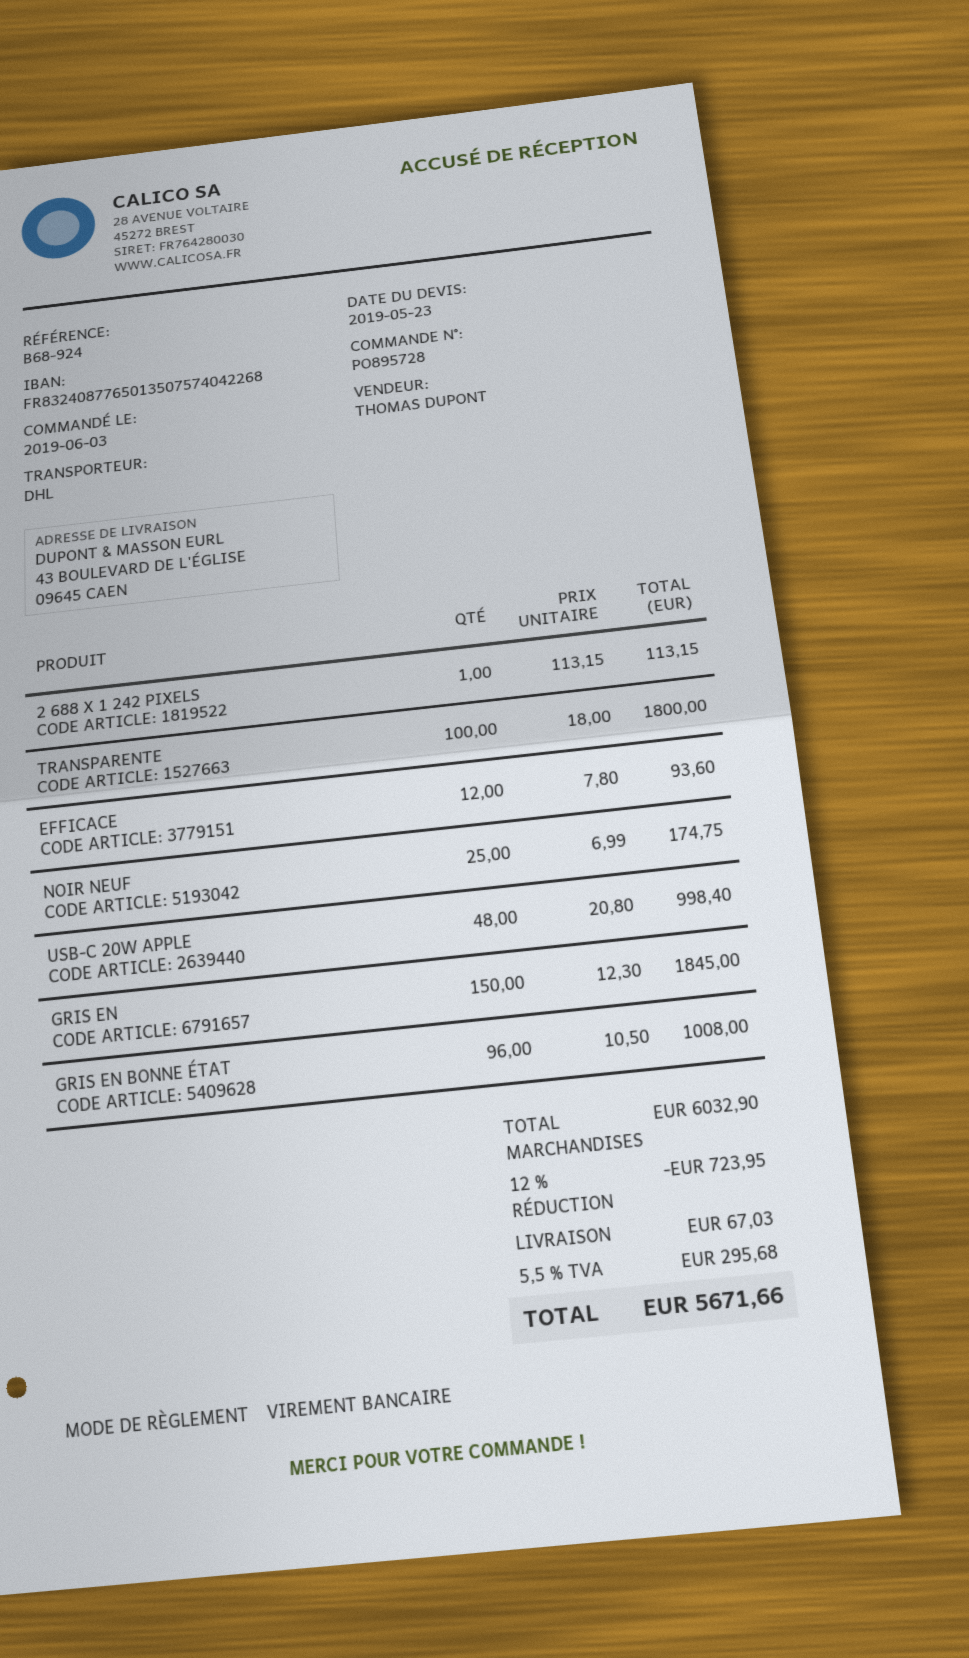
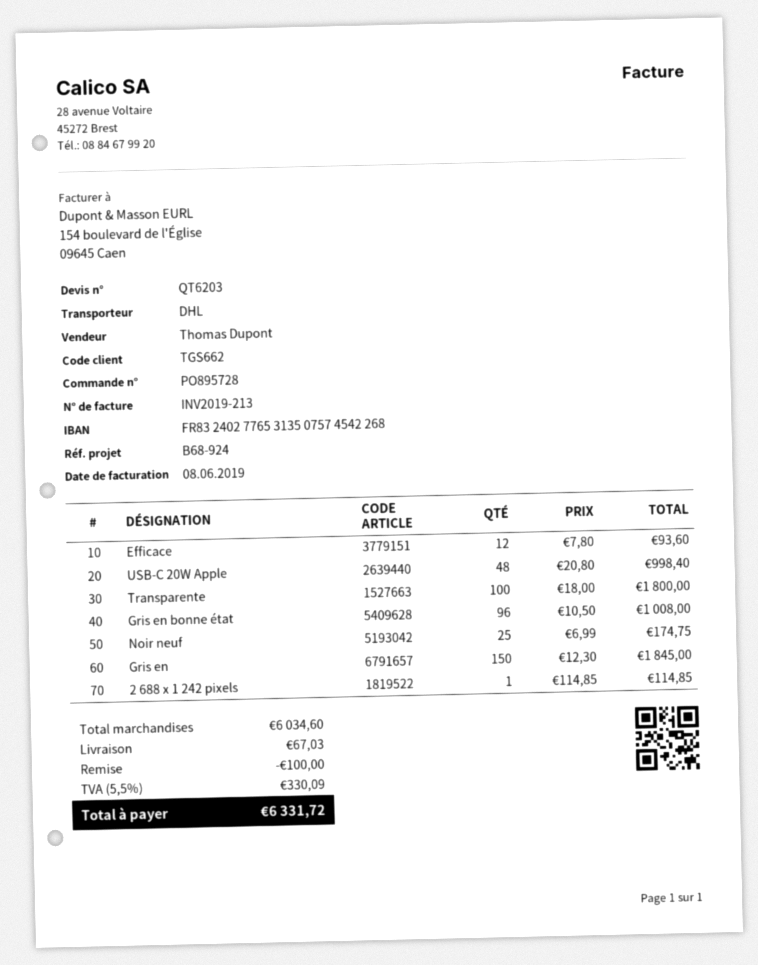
bank account: FR8324087765013507574042268 -> FR8324027765313507574542268
2 688 X 1 242 PIXELS: 1 x 113.15 = 113.15 -> 1 x 114.85 = 114.85
subtotal: 6032.90 -> 6034.60
discount: 723.95 -> 100.00
tax: 5.5% = 295.68 -> 5.5% = 330.09
total: 5671.66 -> 6331.72

